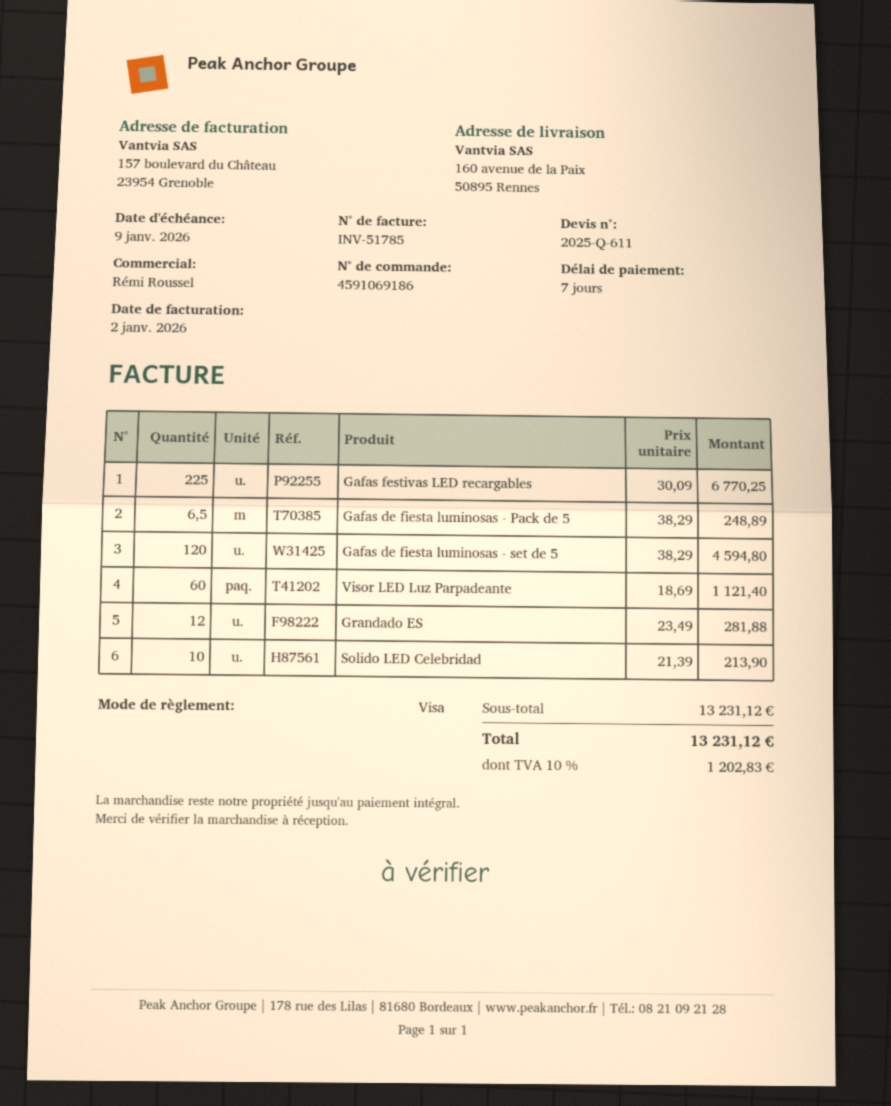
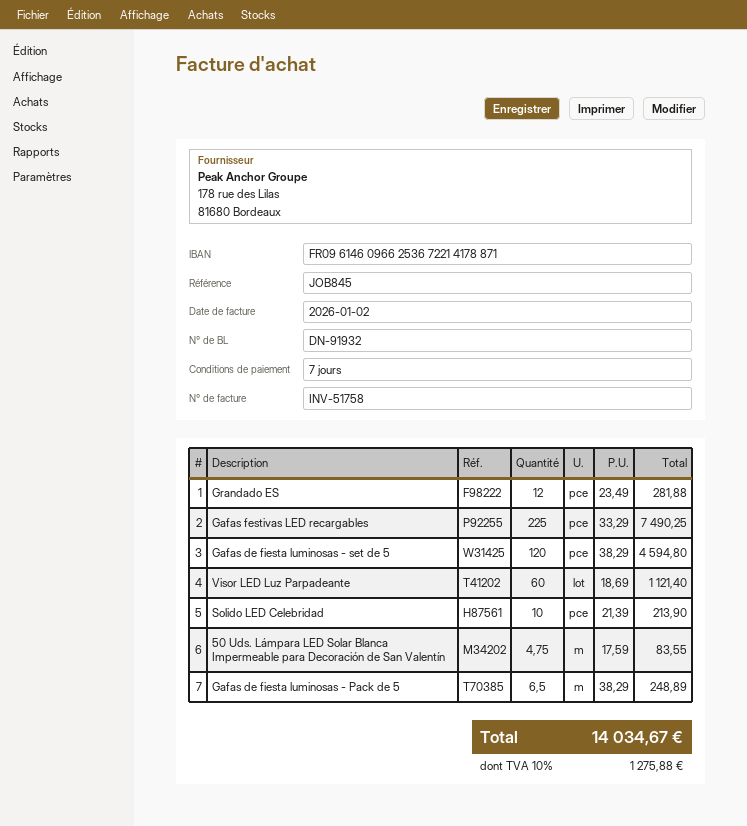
invoice number: INV-51785 -> INV-51758
Gafas festivas LED recargables: 225 x 30.09 = 6770.25 -> 225 x 33.29 = 7490.25
50 Uds. Lámpara LED Solar Blanca Impermeable para Decoración de San Valentín: none -> 4.75 x 17.59 = 83.55
tax: 10% = 1202.83 -> 10% = 1275.88
total: 13231.12 -> 14034.67

